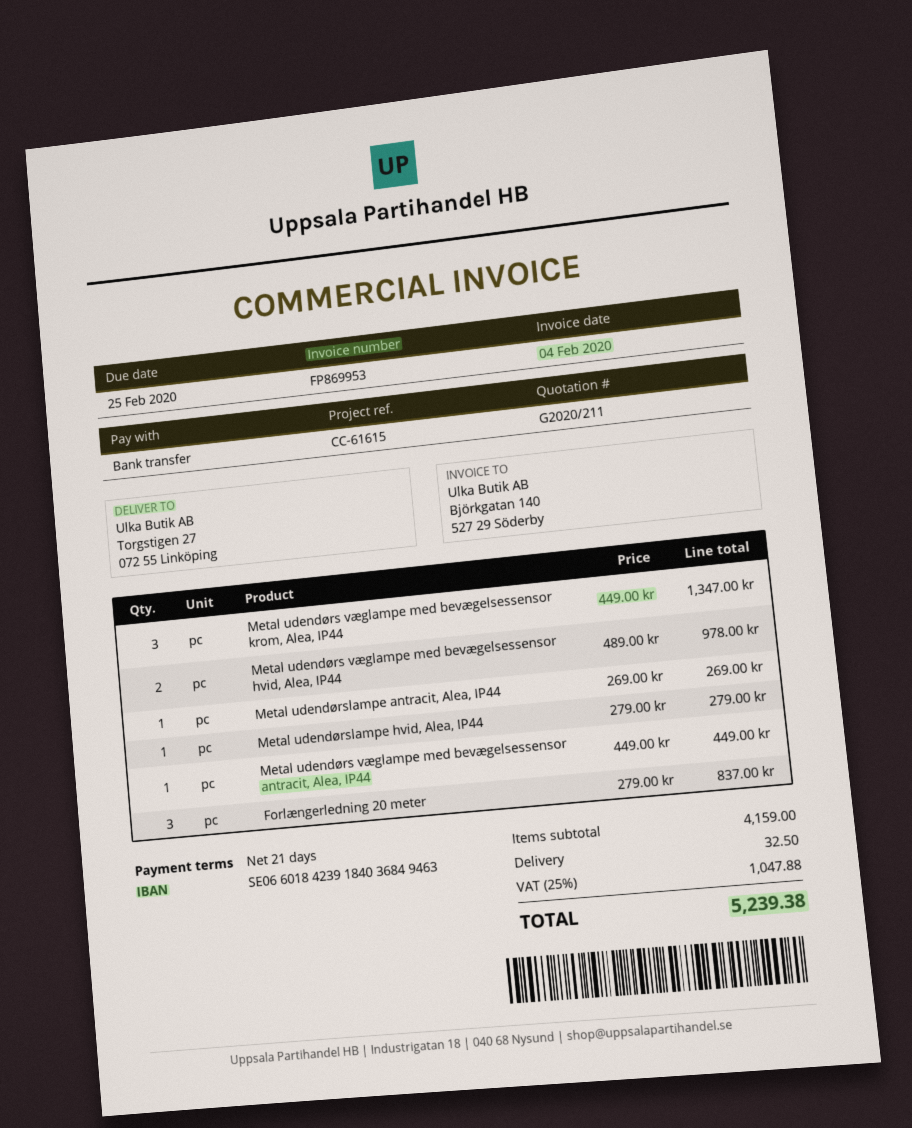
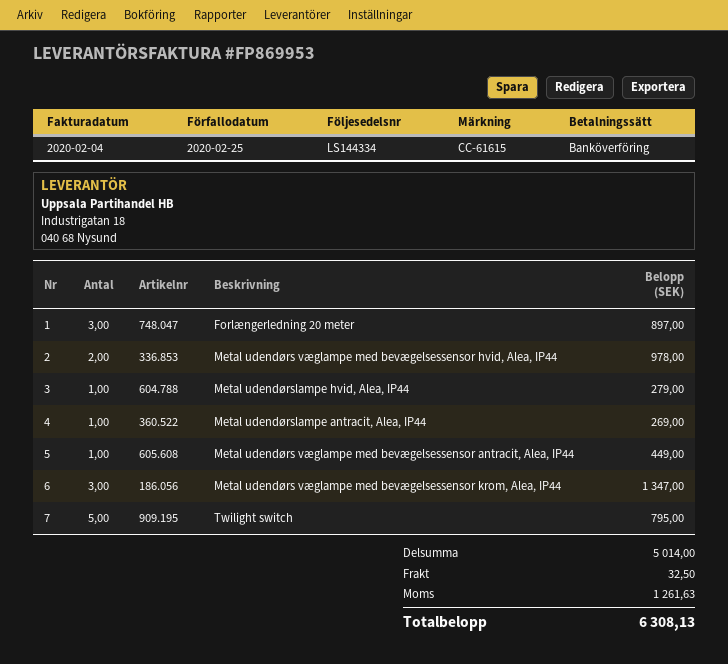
Forlængerledning 20 meter: 3 for 837.00 -> 3 for 897.00
Twilight switch: none -> 5 for 795.00
subtotal: 4159.00 -> 5014.00
tax: 1047.88 -> 1261.63
total: 5239.38 -> 6308.13

